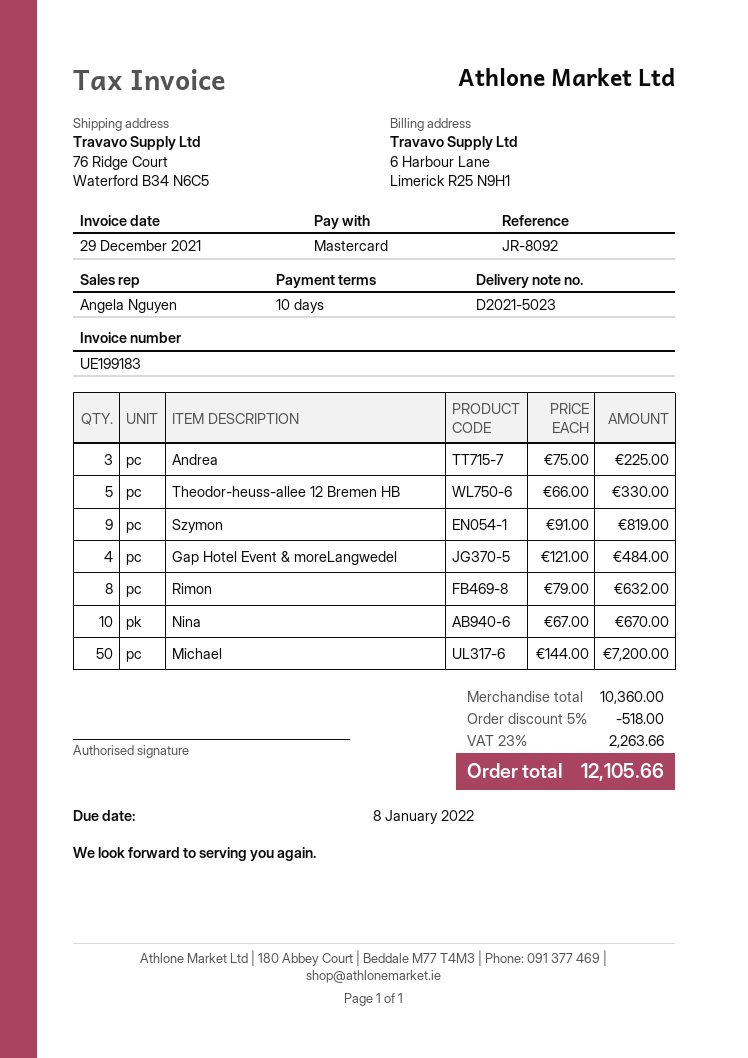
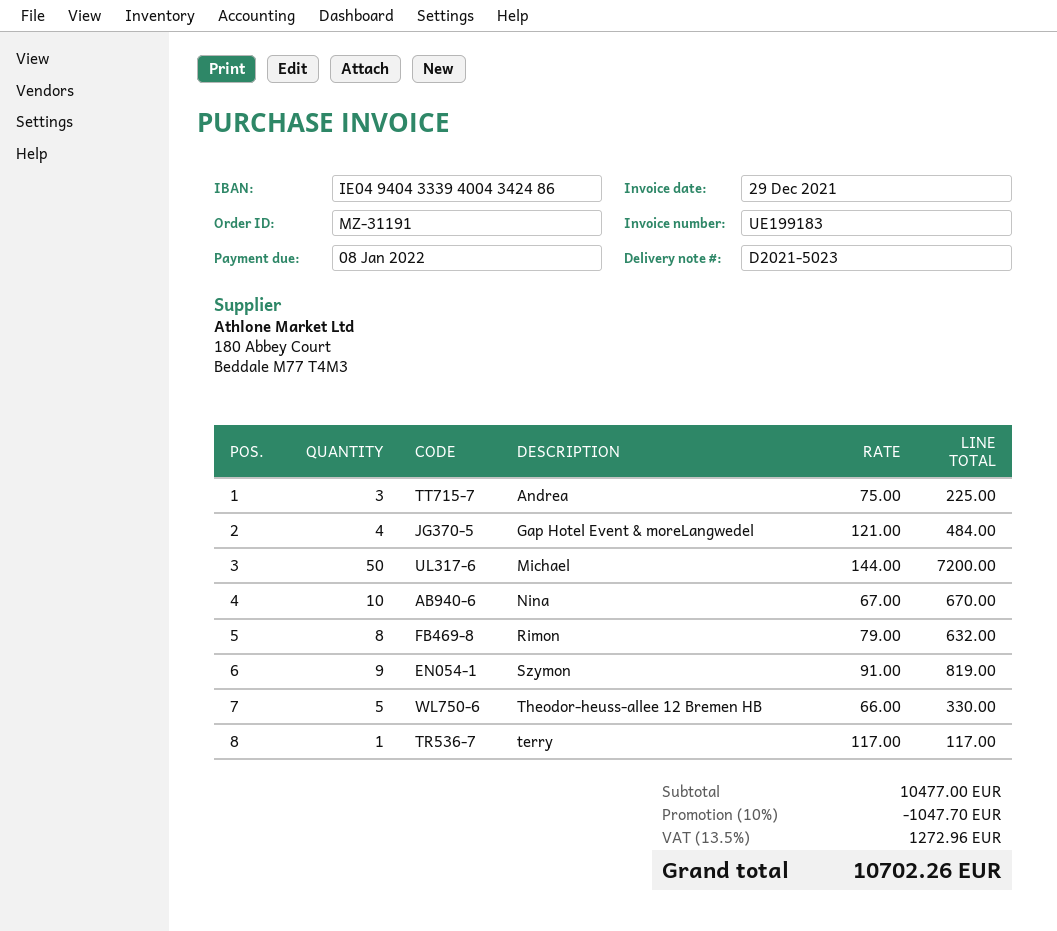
terry: none -> 1 x 117.00 = 117.00
subtotal: 10360.00 -> 10477.00
discount: 5% = 518.00 -> 10% = 1047.70
tax: 23% = 2263.66 -> 13.5% = 1272.96
total: 12105.66 -> 10702.26

